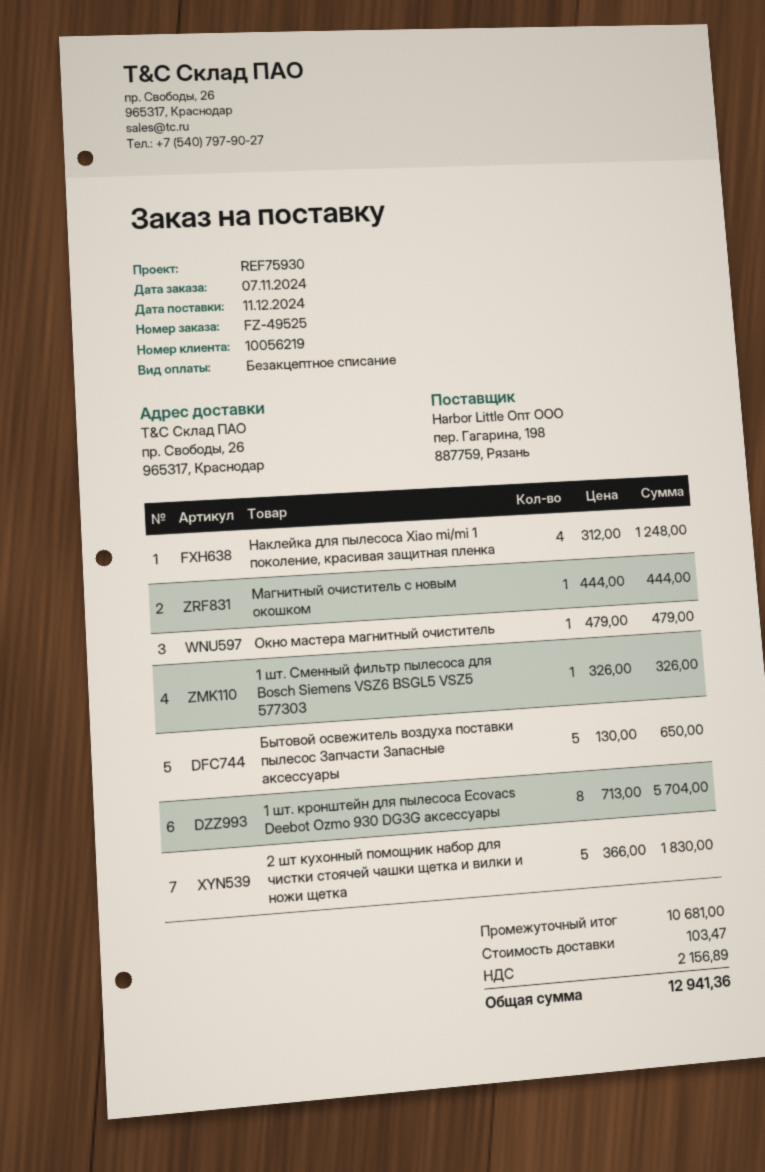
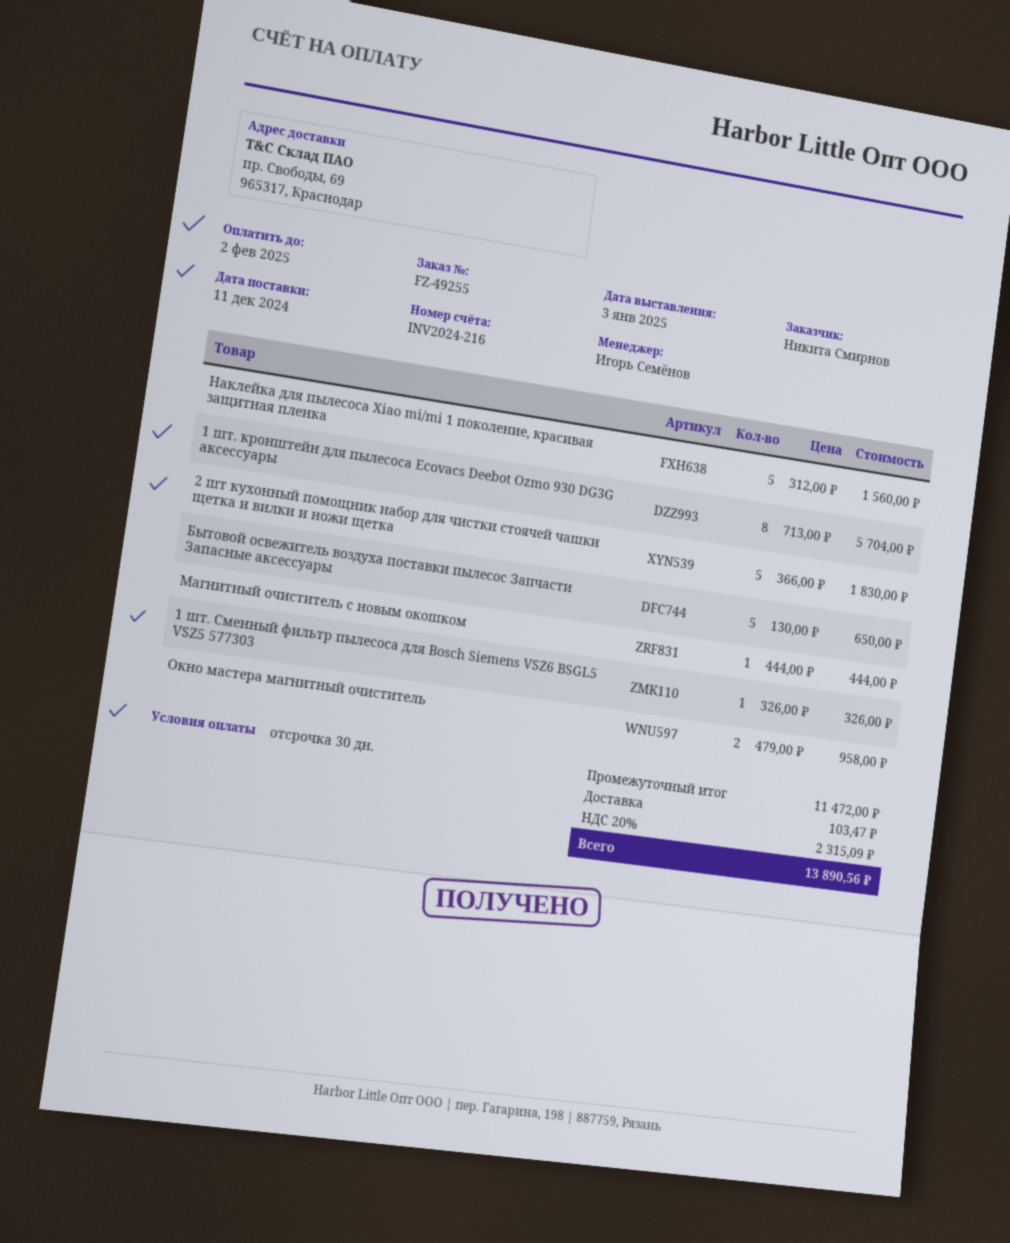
order number: FZ-49525 -> FZ-49255
ship to: пр. Свободы, 26, 965317, Краснодар -> пр. Свободы, 69, 965317, Краснодар
Наклейка для пылесоса Xiao mi/mi 1 поколение, красивая защитная пленка: 4 x 312.00 = 1248.00 -> 5 x 312.00 = 1560.00
Окно мастера магнитный очиститель: 1 x 479.00 = 479.00 -> 2 x 479.00 = 958.00
subtotal: 10681.00 -> 11472.00
tax: 2156.89 -> 2315.09
total: 12941.36 -> 13890.56

